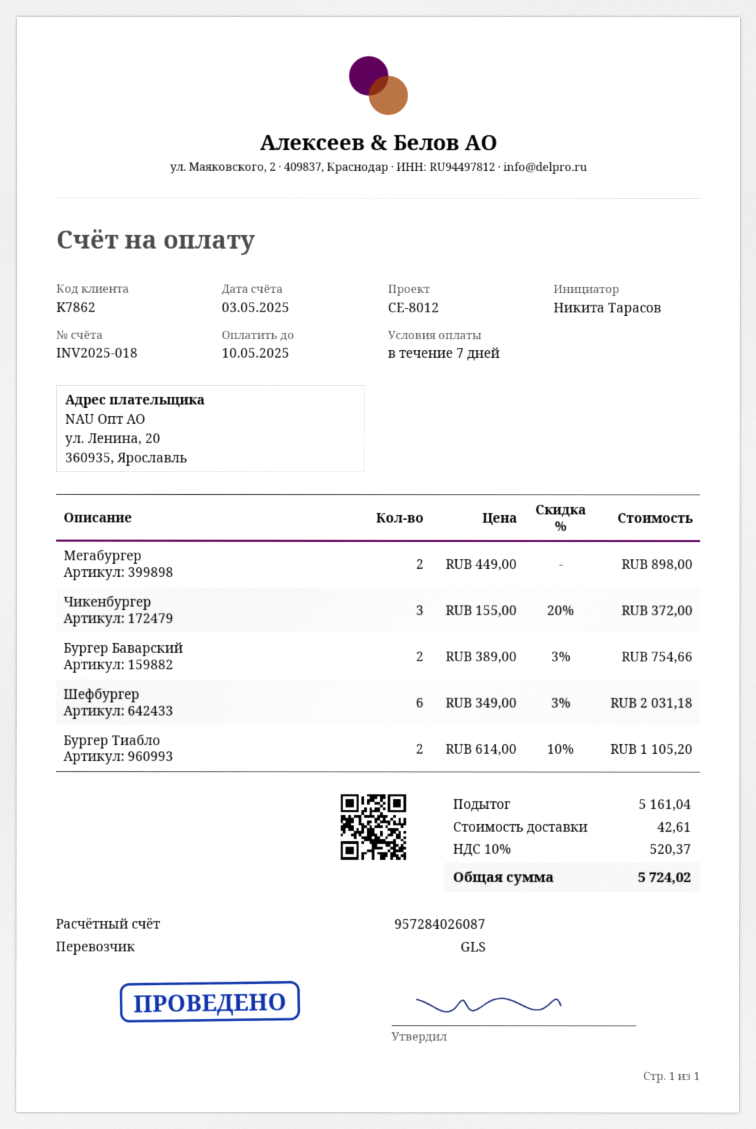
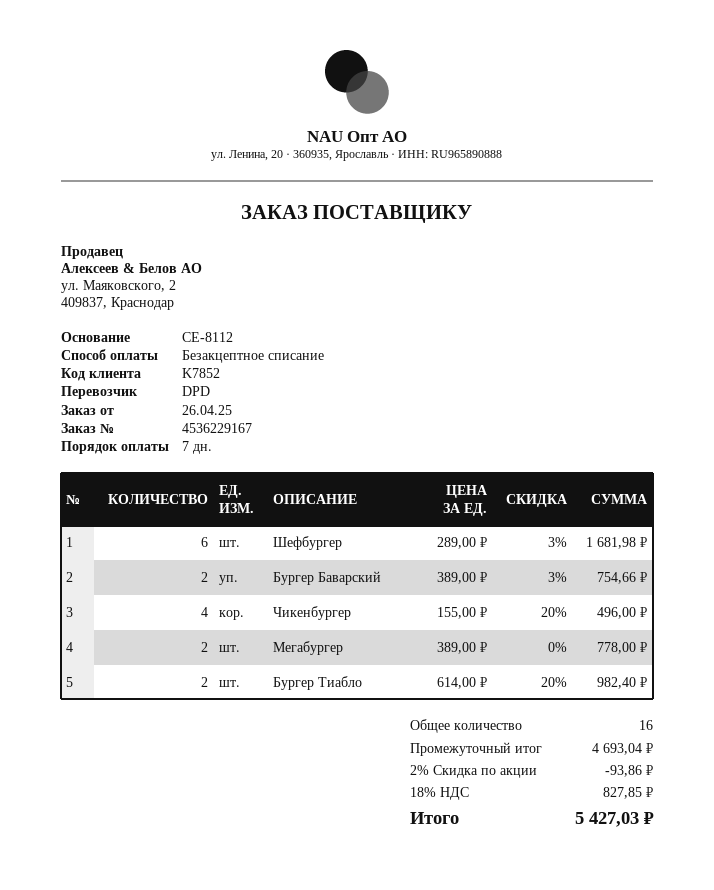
customer number: K7862 -> K7852
reference: CE-8012 -> CE-8112
shipping method: GLS -> DPD
Мегабургер: 2 x 449.00 = 898.00 -> 2 x 389.00 = 778.00
Чикенбургер: 3 x 155.00 - 20% = 372.00 -> 4 x 155.00 - 20% = 496.00
Шефбургер: 6 x 349.00 - 3% = 2031.18 -> 6 x 289.00 - 3% = 1681.98
Бургер Тиабло: 2 x 614.00 - 10% = 1105.20 -> 2 x 614.00 - 20% = 982.40
subtotal: 5161.04 -> 4693.04
discount: none -> 2% = 93.86
shipping: 42.61 -> none
tax: 10% = 520.37 -> 18% = 827.85
total: 5724.02 -> 5427.03

